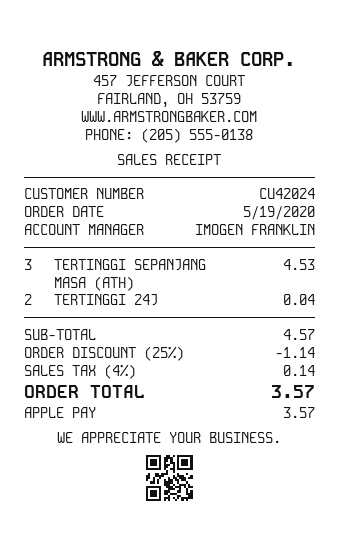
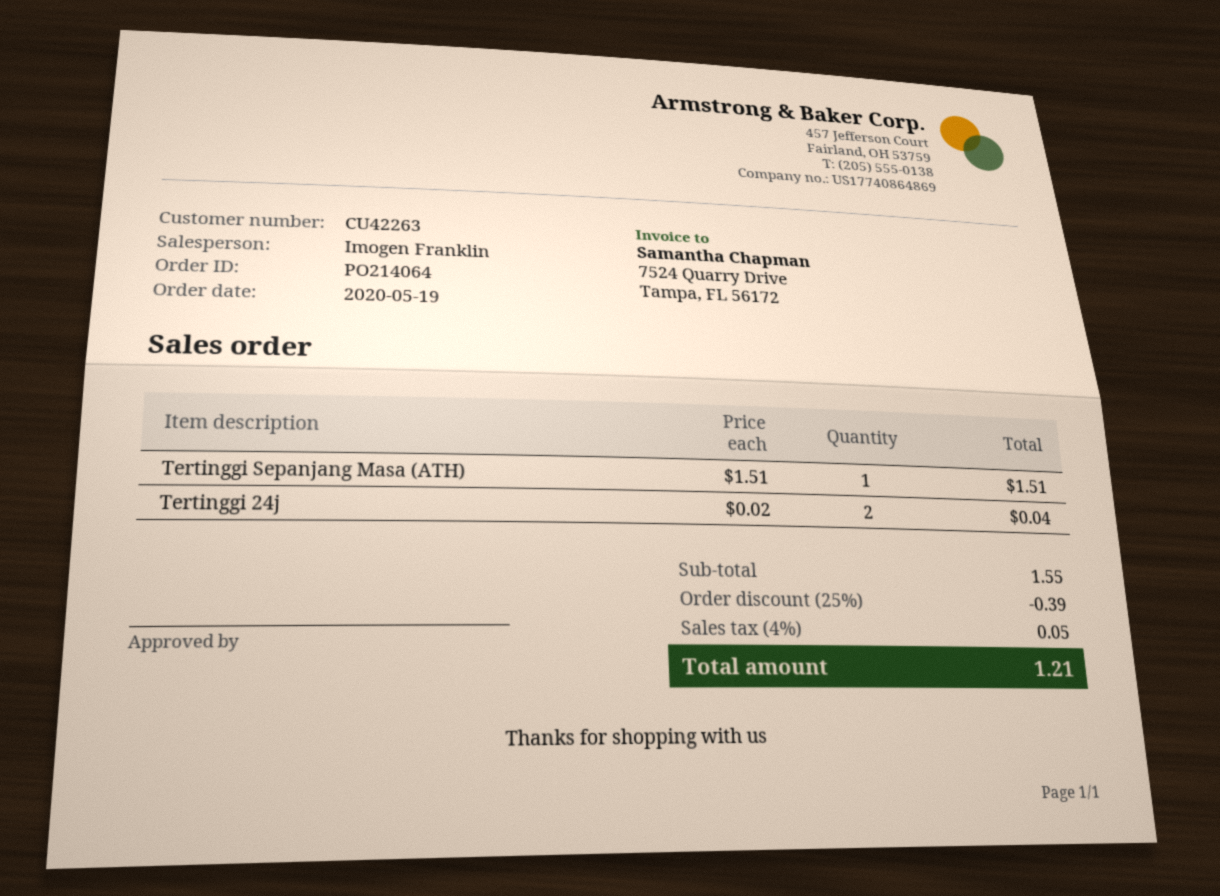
customer number: CU42024 -> CU42263
TERTINGGI SEPANJANG MASA (ATH): 3 for 4.53 -> 1 for 1.51
subtotal: 4.57 -> 1.55
discount: 25% = 1.14 -> 25% = 0.39
tax: 4% = 0.14 -> 4% = 0.05
total: 3.57 -> 1.21

